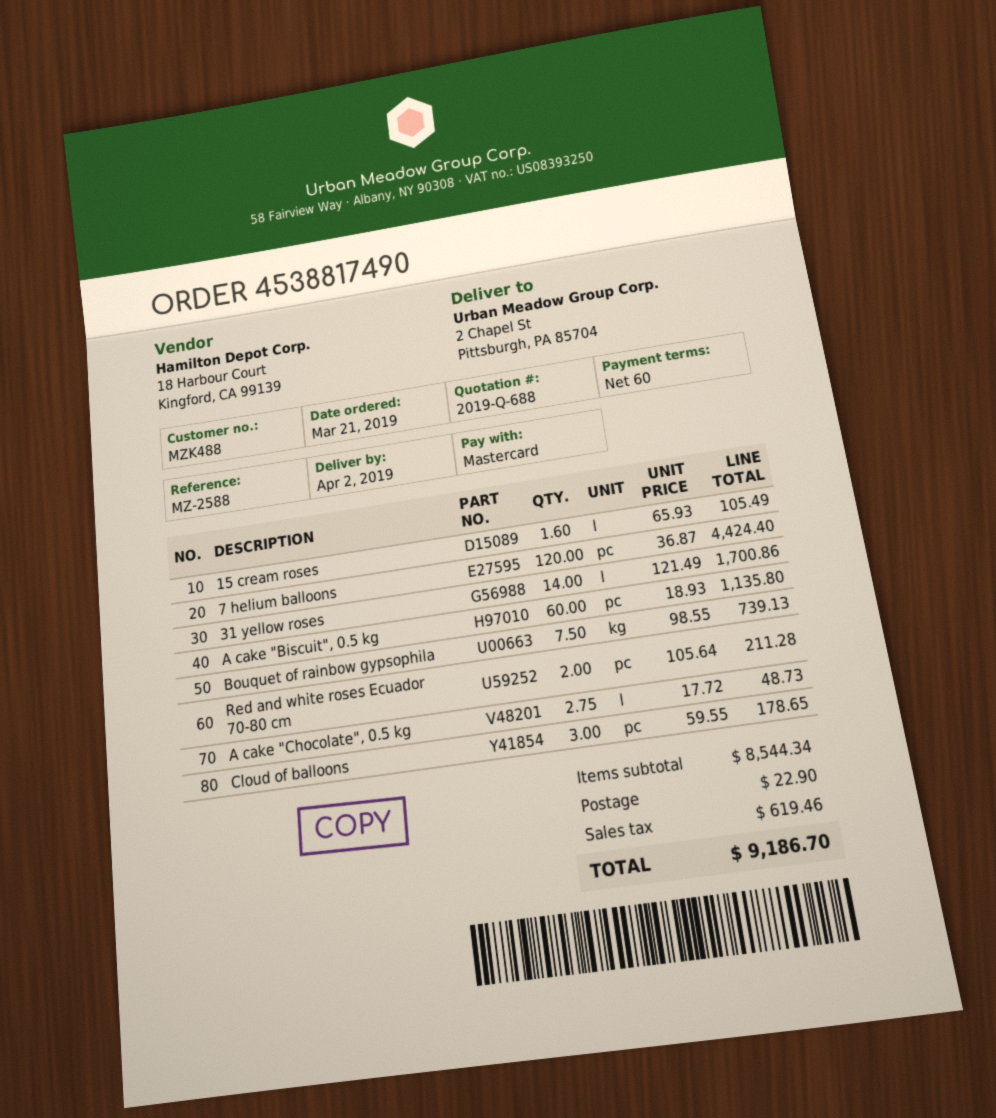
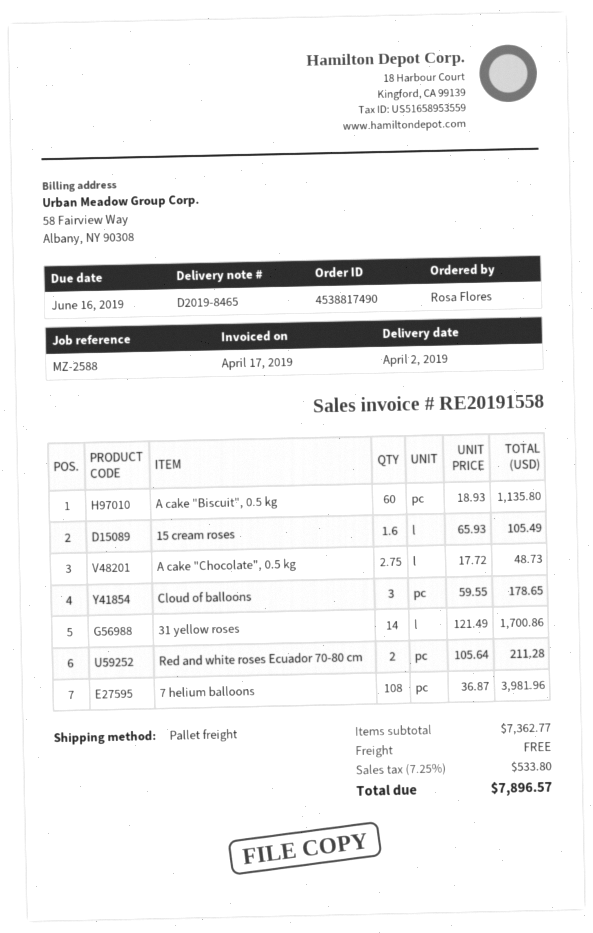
7 helium balloons: 120 x 36.87 = 4424.40 -> 108 x 36.87 = 3981.96
Bouquet of rainbow gypsophila: 7.5 x 98.55 = 739.13 -> none
subtotal: 8544.34 -> 7362.77
shipping: 22.90 -> 0.00
tax: 619.46 -> 533.80
total: 9186.70 -> 7896.57

